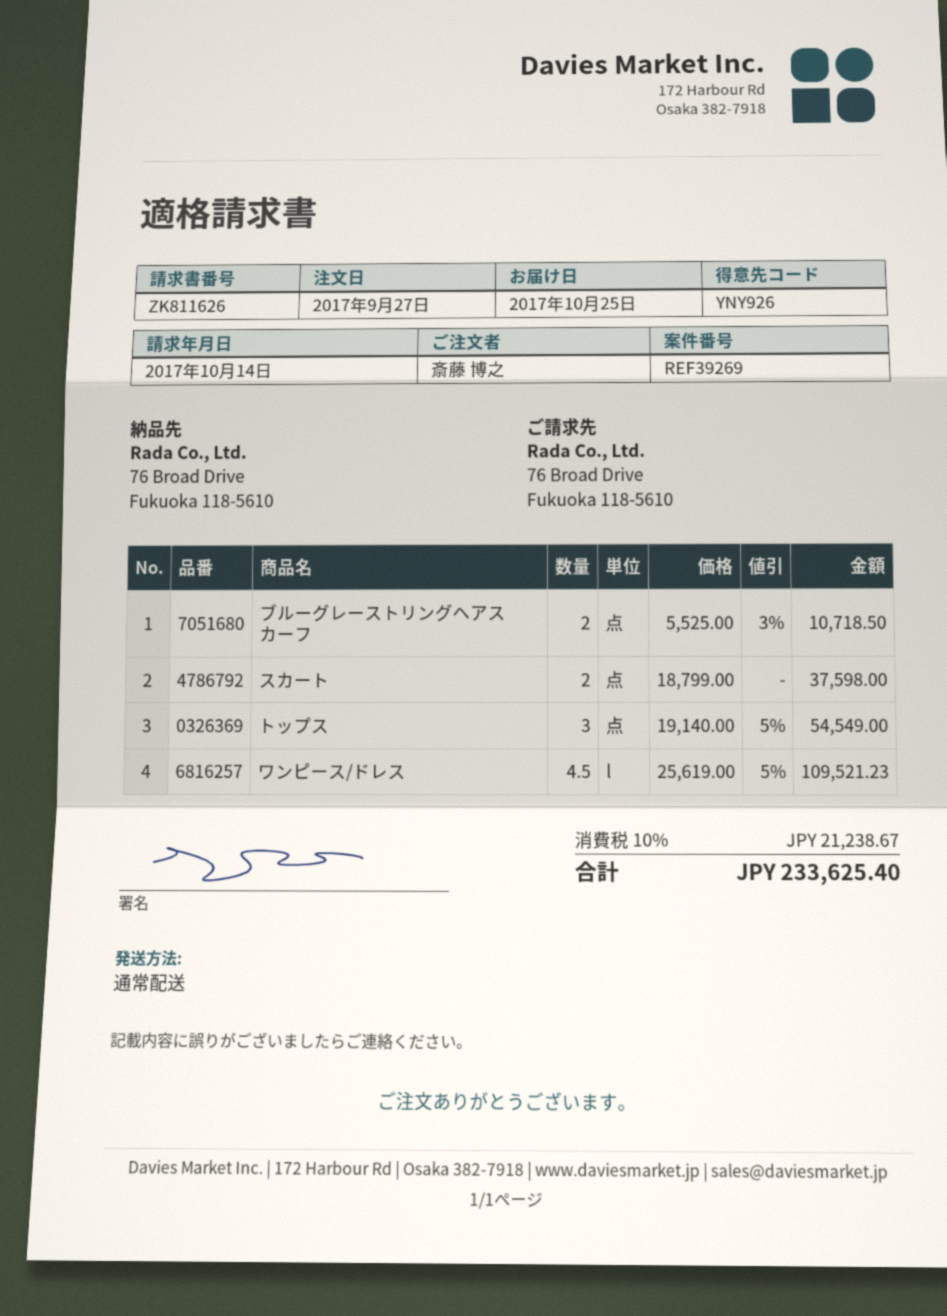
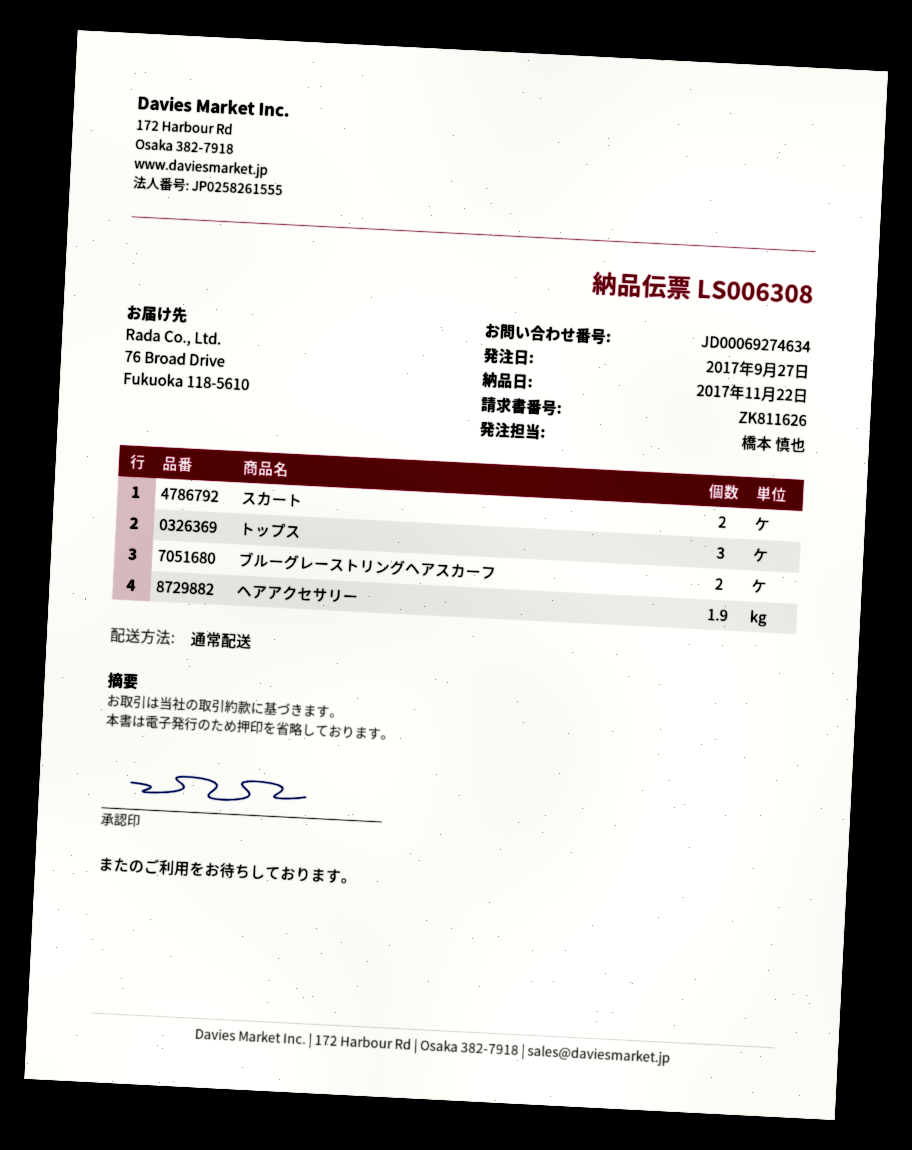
delivery date: 2017-10-25 -> 2017-11-22
ordered by: 斎藤 博之 -> 橋本 慎也
ワンピース/ドレス: 4.5 -> none
ヘアアクセサリー: none -> 1.9

